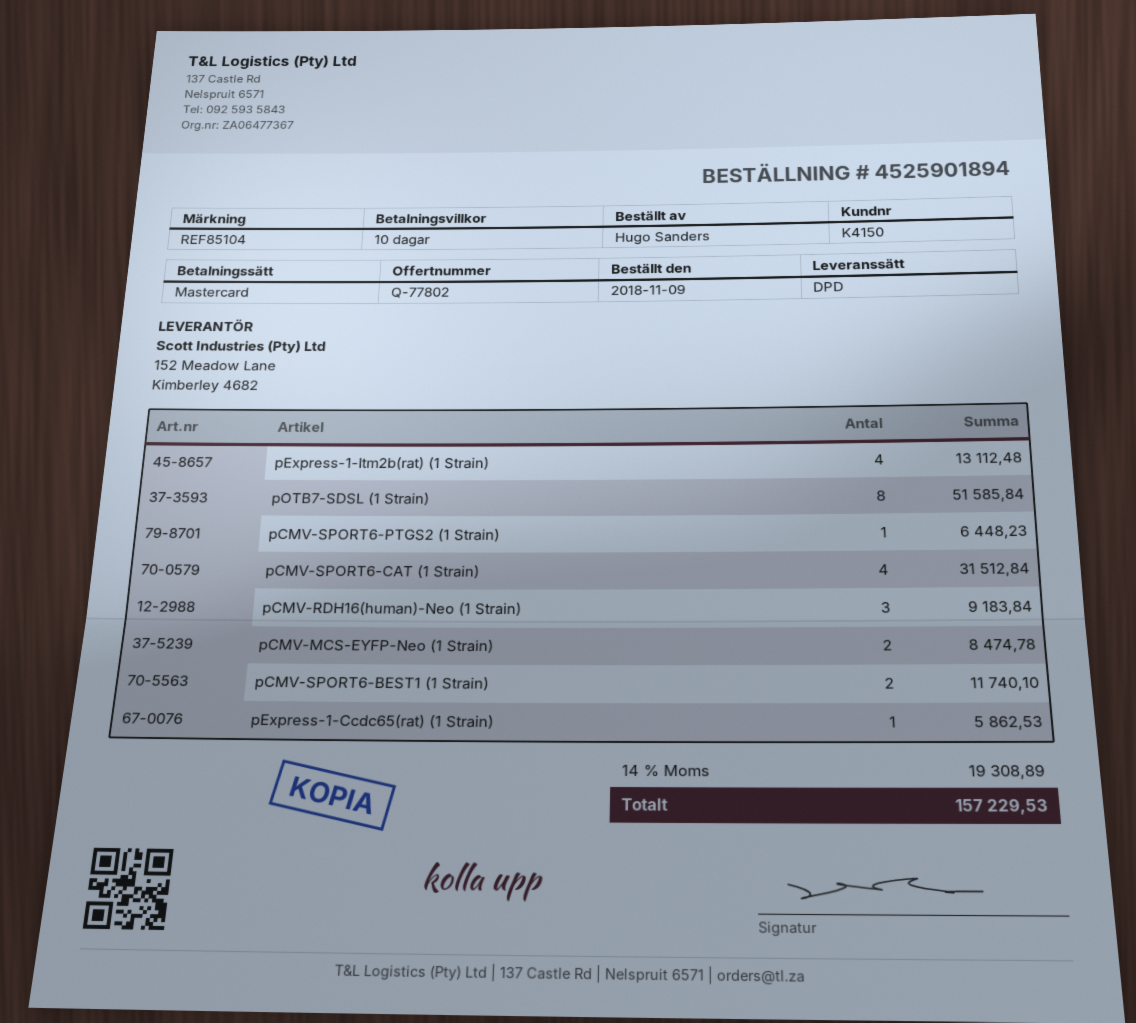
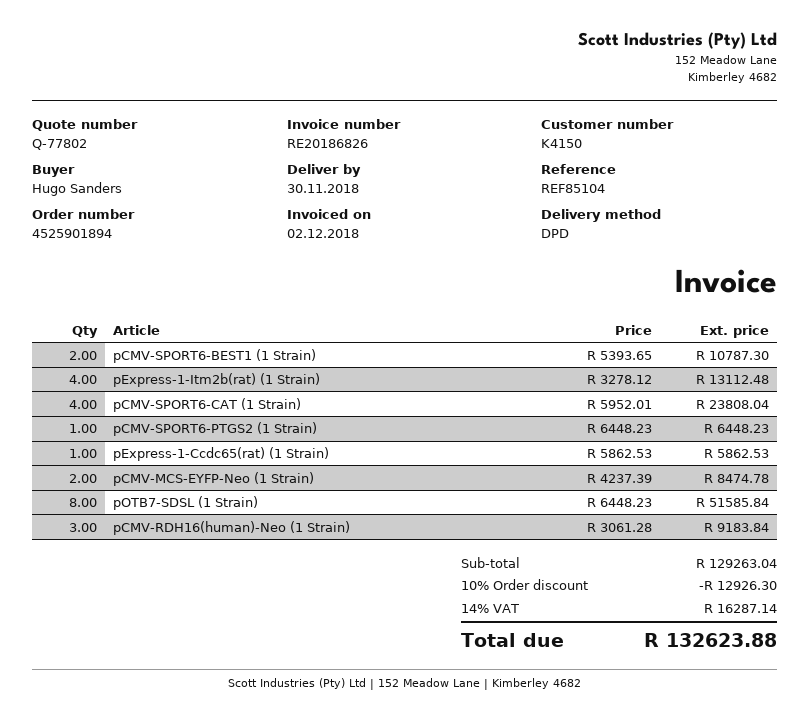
pCMV-SPORT6-CAT (1 Strain): 4 for 31512.84 -> 4 for 23808.04
pCMV-SPORT6-BEST1 (1 Strain): 2 for 11740.10 -> 2 for 10787.30
discount: none -> 10% = 12926.30
tax: 14% = 19308.89 -> 14% = 16287.14
total: 157229.53 -> 132623.88

